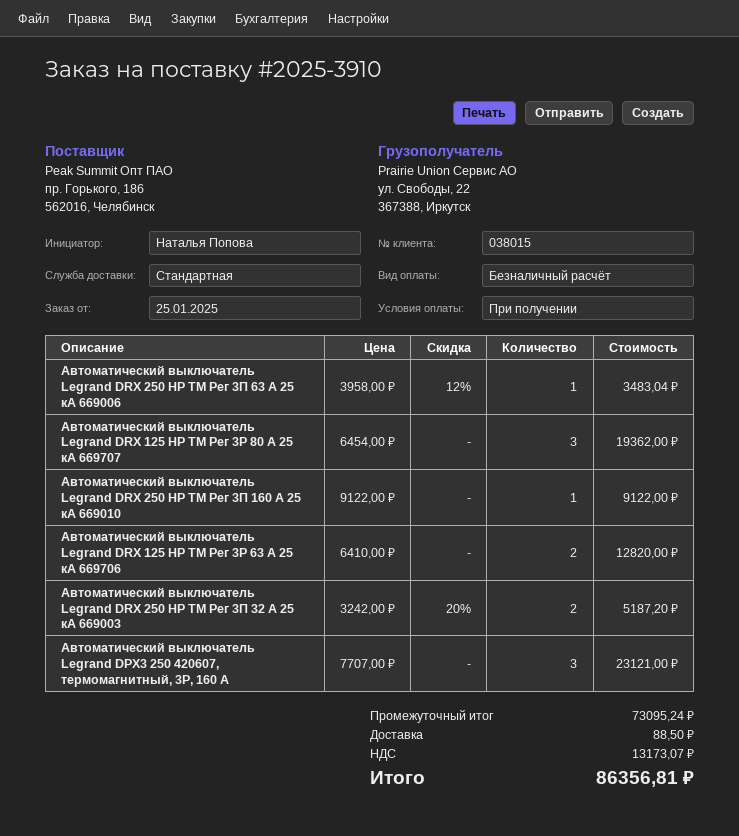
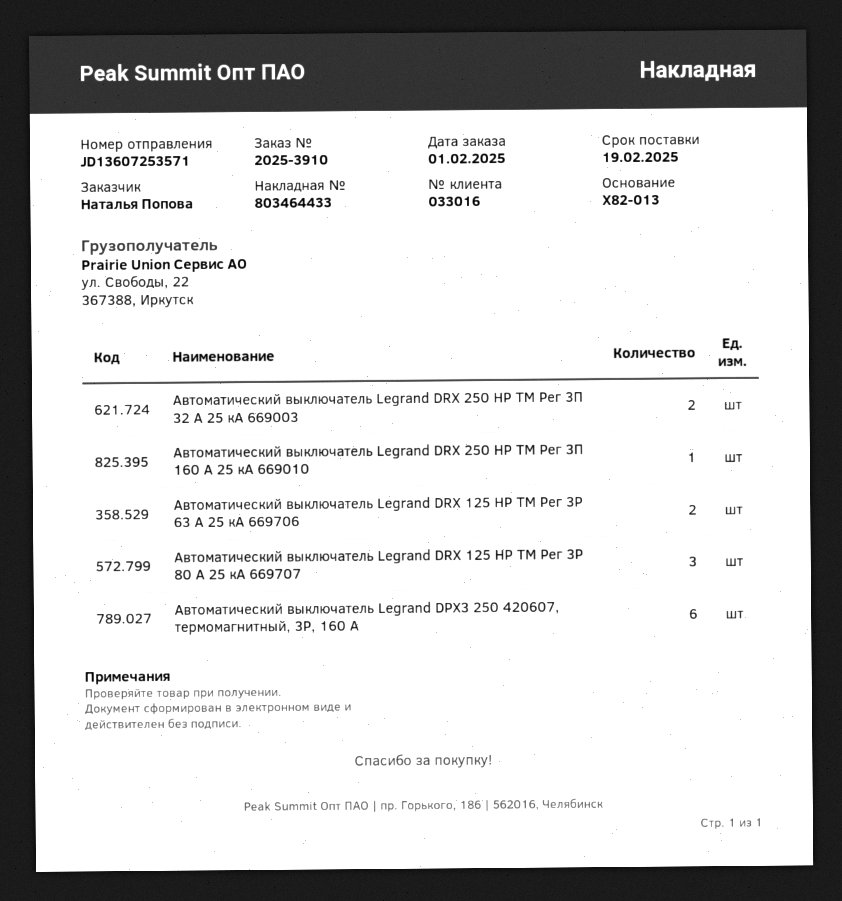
order date: 2025-01-25 -> 2025-02-01
customer number: 038015 -> 033016
Автоматический выключатель Legrand DRX 250 HP TM Рег 3П 63 А 25 кА 669006: 1 -> none
Автоматический выключатель Legrand DPX3 250 420607, термомагнитный, 3P, 160 А: 3 -> 6

